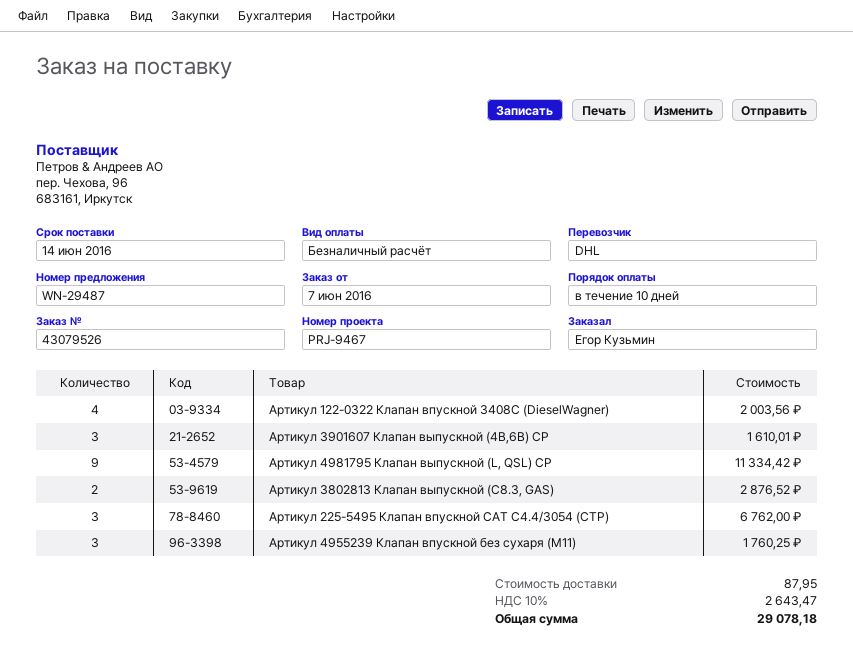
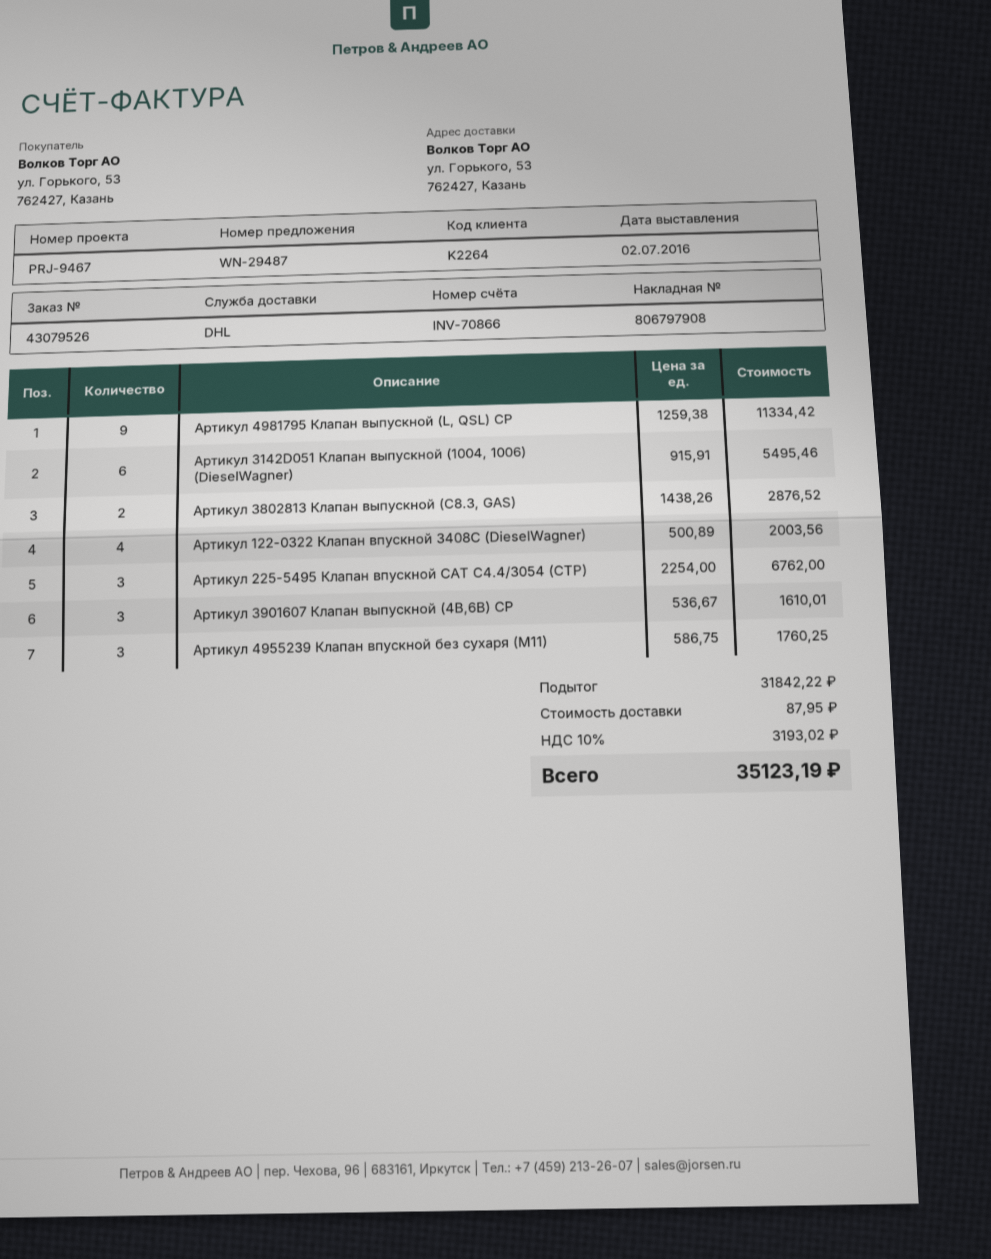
Артикул 3142D051 Клапан выпускной (1004, 1006) (DieselWagner): none -> 6 for 5495.46
tax: 10% = 2643.47 -> 10% = 3193.02
total: 29078.18 -> 35123.19

